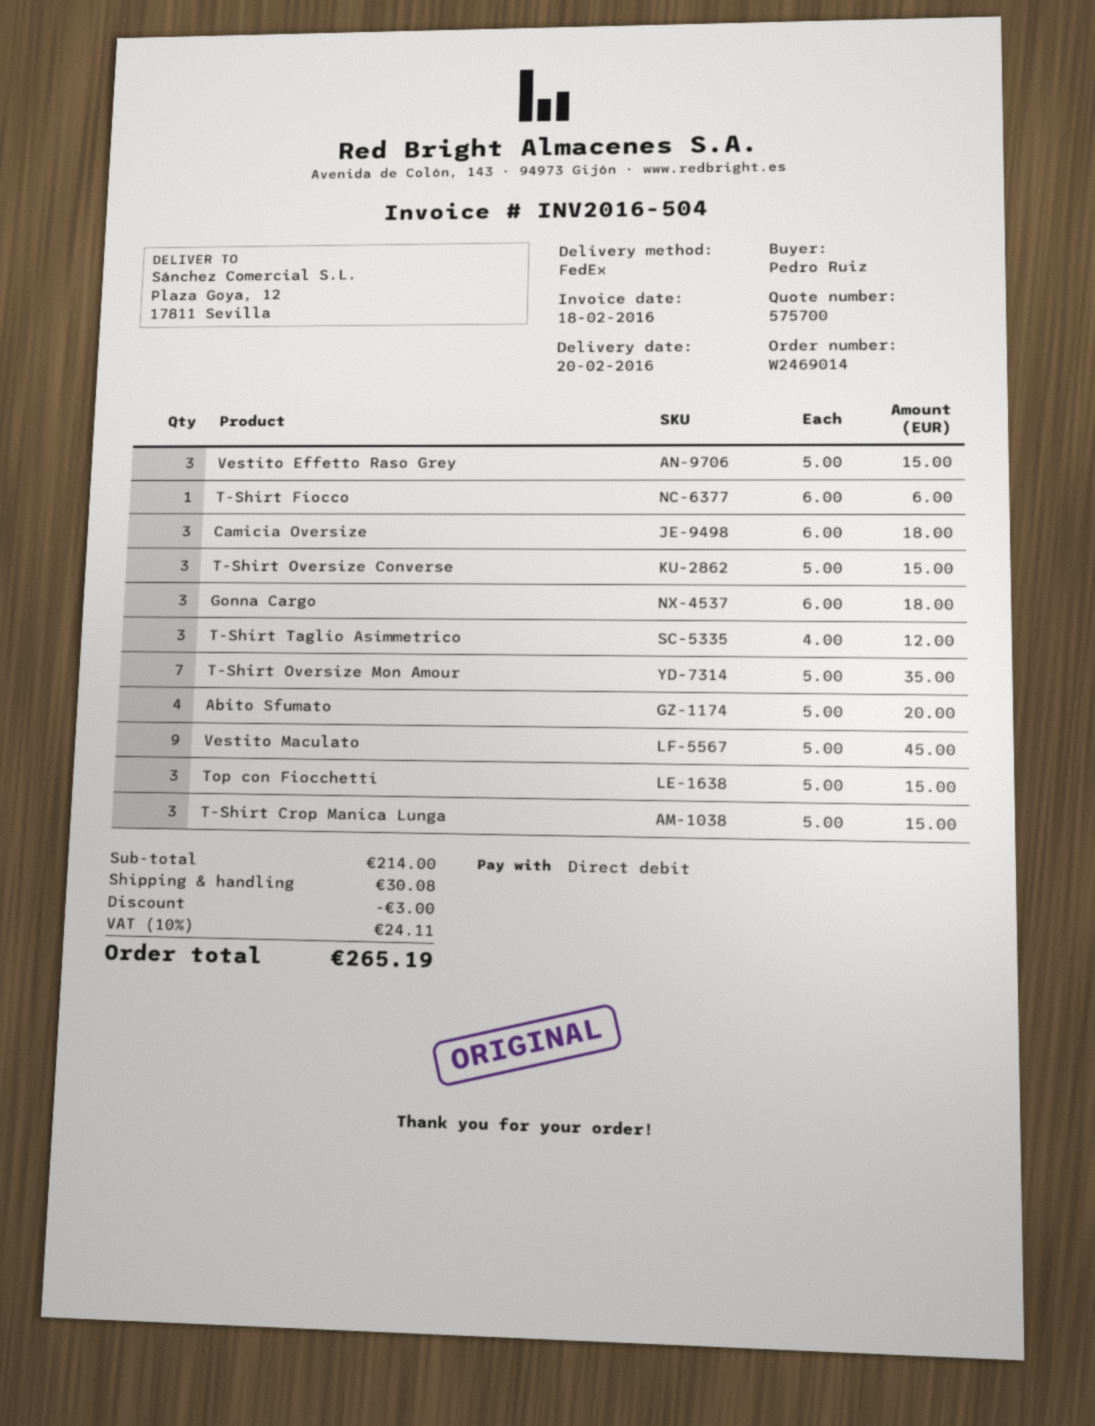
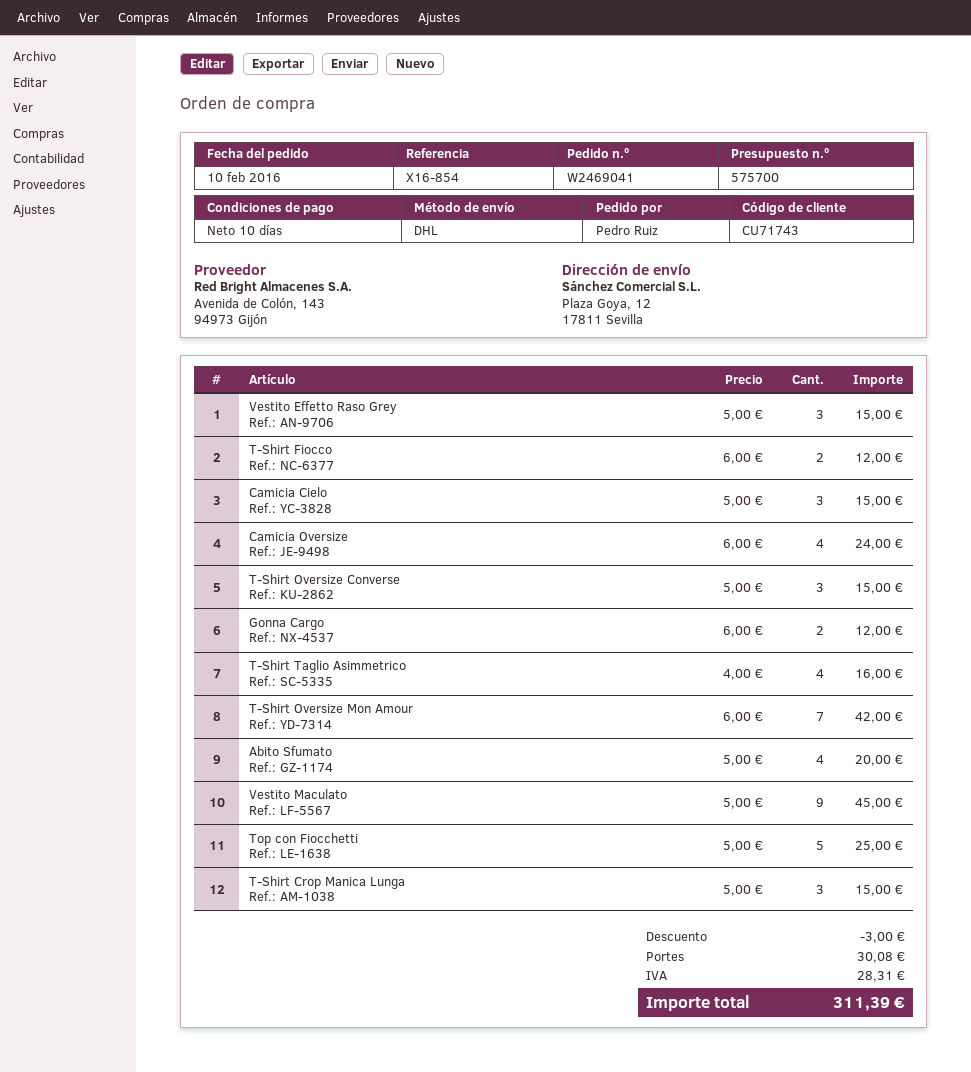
order number: W2469014 -> W2469041
shipping method: FedEx -> DHL
T-Shirt Fiocco: 1 x 6.00 = 6.00 -> 2 x 6.00 = 12.00
Camicia Oversize: 3 x 6.00 = 18.00 -> 4 x 6.00 = 24.00
Gonna Cargo: 3 x 6.00 = 18.00 -> 2 x 6.00 = 12.00
T-Shirt Taglio Asimmetrico: 3 x 4.00 = 12.00 -> 4 x 4.00 = 16.00
T-Shirt Oversize Mon Amour: 7 x 5.00 = 35.00 -> 7 x 6.00 = 42.00
Top con Fiocchetti: 3 x 5.00 = 15.00 -> 5 x 5.00 = 25.00
Camicia Cielo: none -> 3 x 5.00 = 15.00
tax: 24.11 -> 28.31
total: 265.19 -> 311.39

